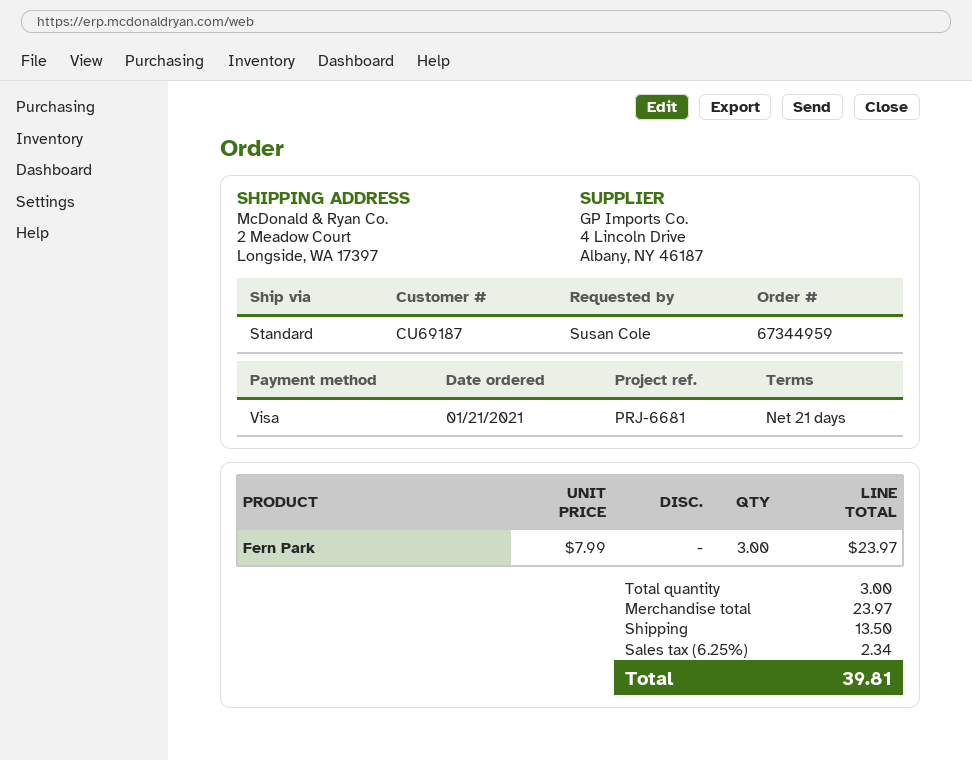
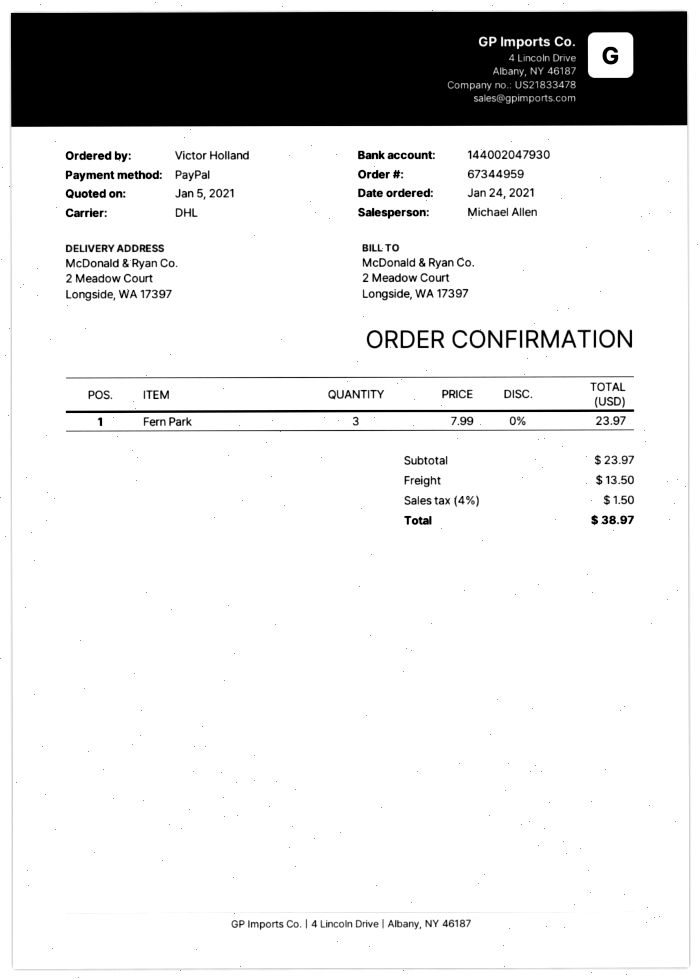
order date: 2021-01-21 -> 2021-01-24
ordered by: Susan Cole -> Victor Holland
payment method: Visa -> PayPal
shipping method: standard -> DHL
tax: 6.25% = 2.34 -> 4% = 1.50
total: 39.81 -> 38.97

